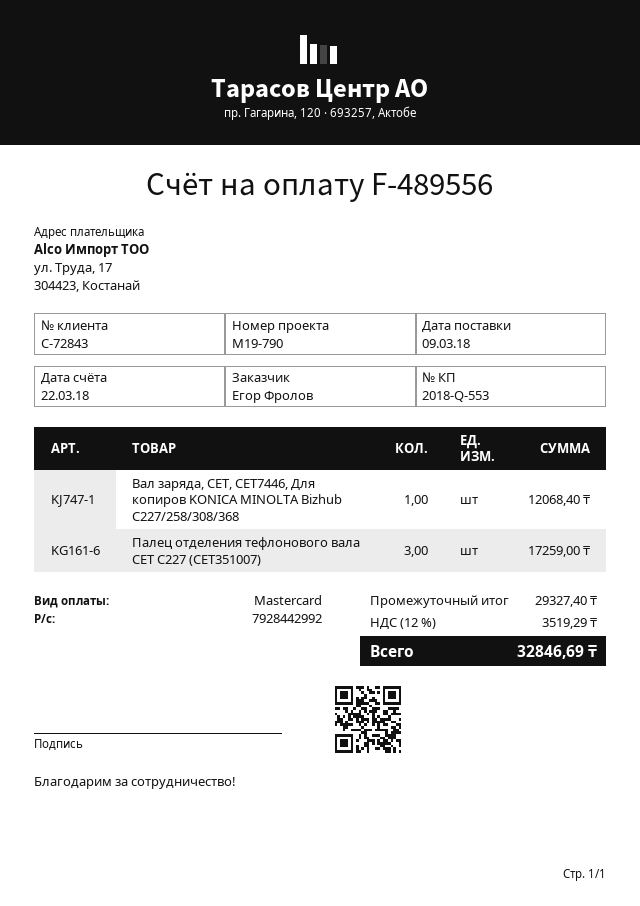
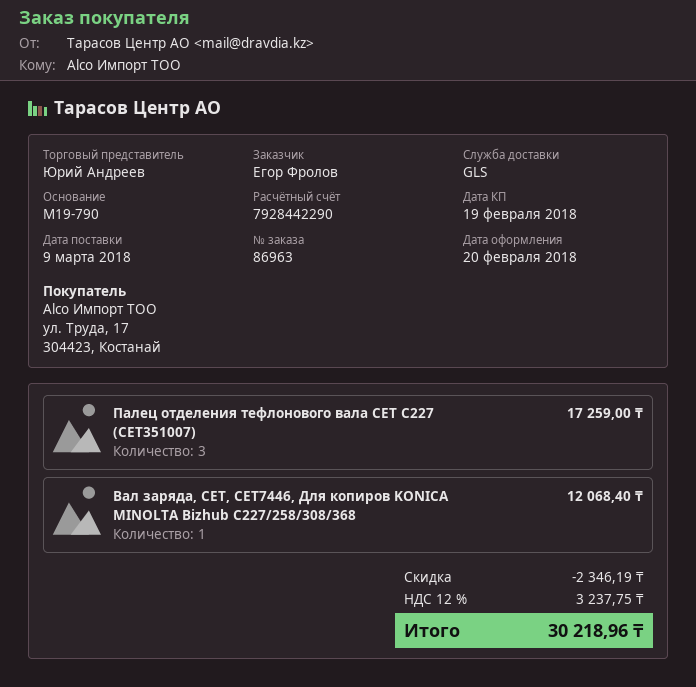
bank account: 7928442992 -> 7928442290
discount: none -> 2346.19
tax: 12% = 3519.29 -> 12% = 3237.75
total: 32846.69 -> 30218.96

